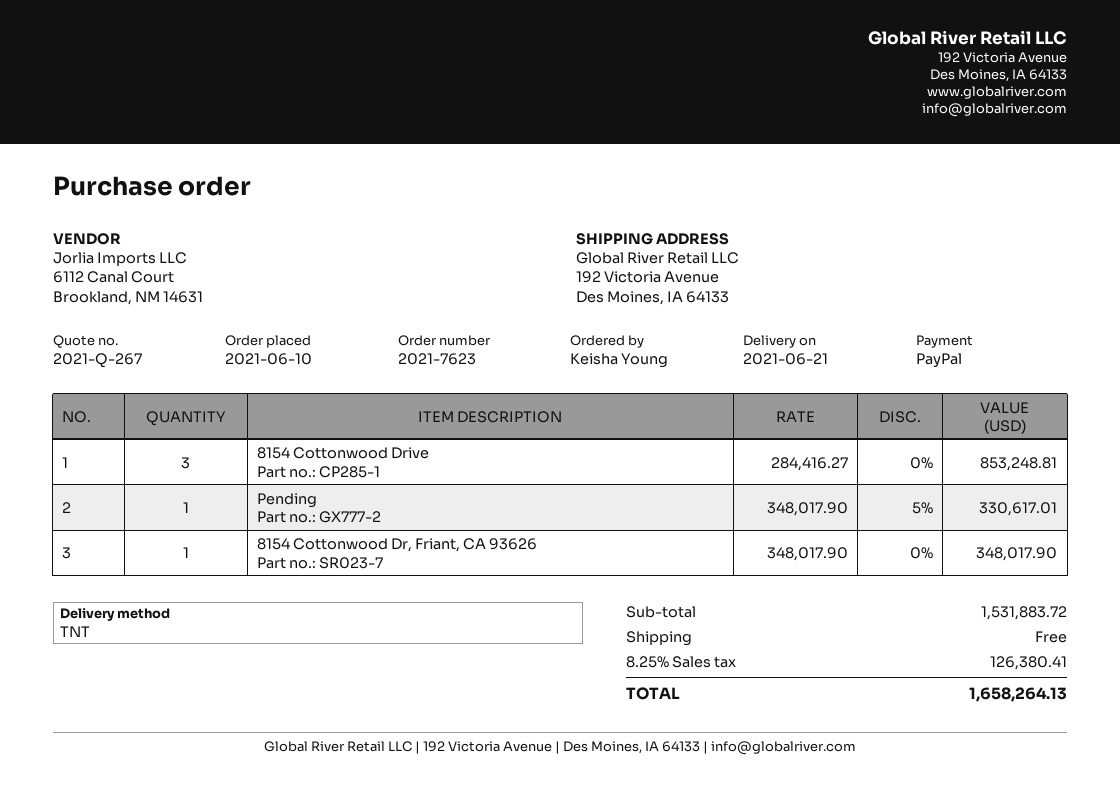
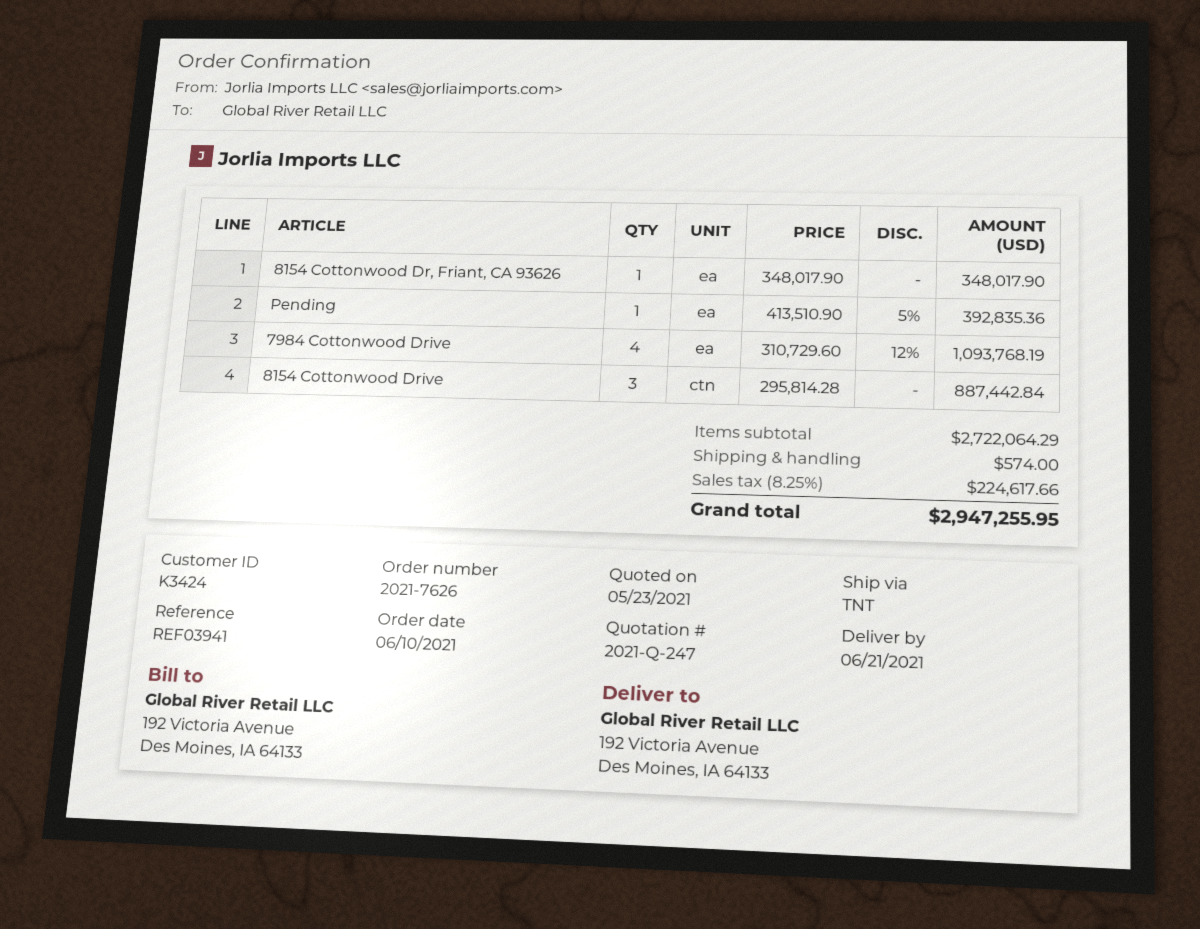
quote number: 2021-Q-267 -> 2021-Q-247
order number: 2021-7623 -> 2021-7626
8154 Cottonwood Drive: 3 x 284416.27 = 853248.81 -> 3 x 295814.28 = 887442.84
Pending: 1 x 348017.90 - 5% = 330617.01 -> 1 x 413510.90 - 5% = 392835.36
7984 Cottonwood Drive: none -> 4 x 310729.60 - 12% = 1093768.19
subtotal: 1531883.72 -> 2722064.29
shipping: 0.00 -> 574.00
tax: 8.25% = 126380.41 -> 8.25% = 224617.66
total: 1658264.13 -> 2947255.95

